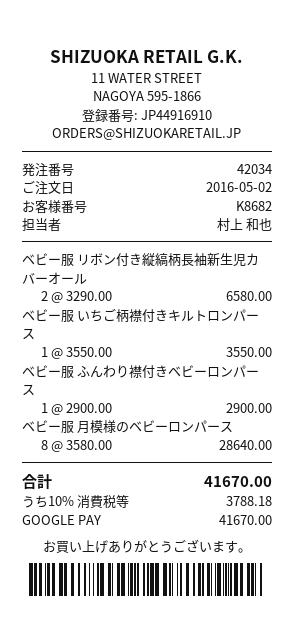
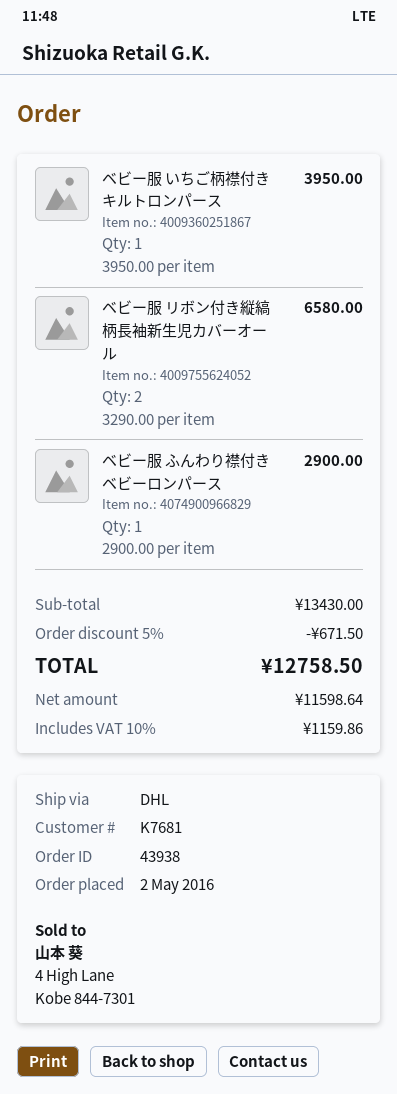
order number: 42034 -> 43938
customer number: K8682 -> K7681
ベビー服 いちご柄襟付きキルトロンパース: 1 x 3550.00 = 3550.00 -> 1 x 3950.00 = 3950.00
ベビー服 月模様のベビーロンパース: 8 x 3580.00 = 28640.00 -> none
discount: none -> 5% = 671.50
tax: 10% = 3788.18 -> 10% = 1159.86
total: 41670.00 -> 12758.50

